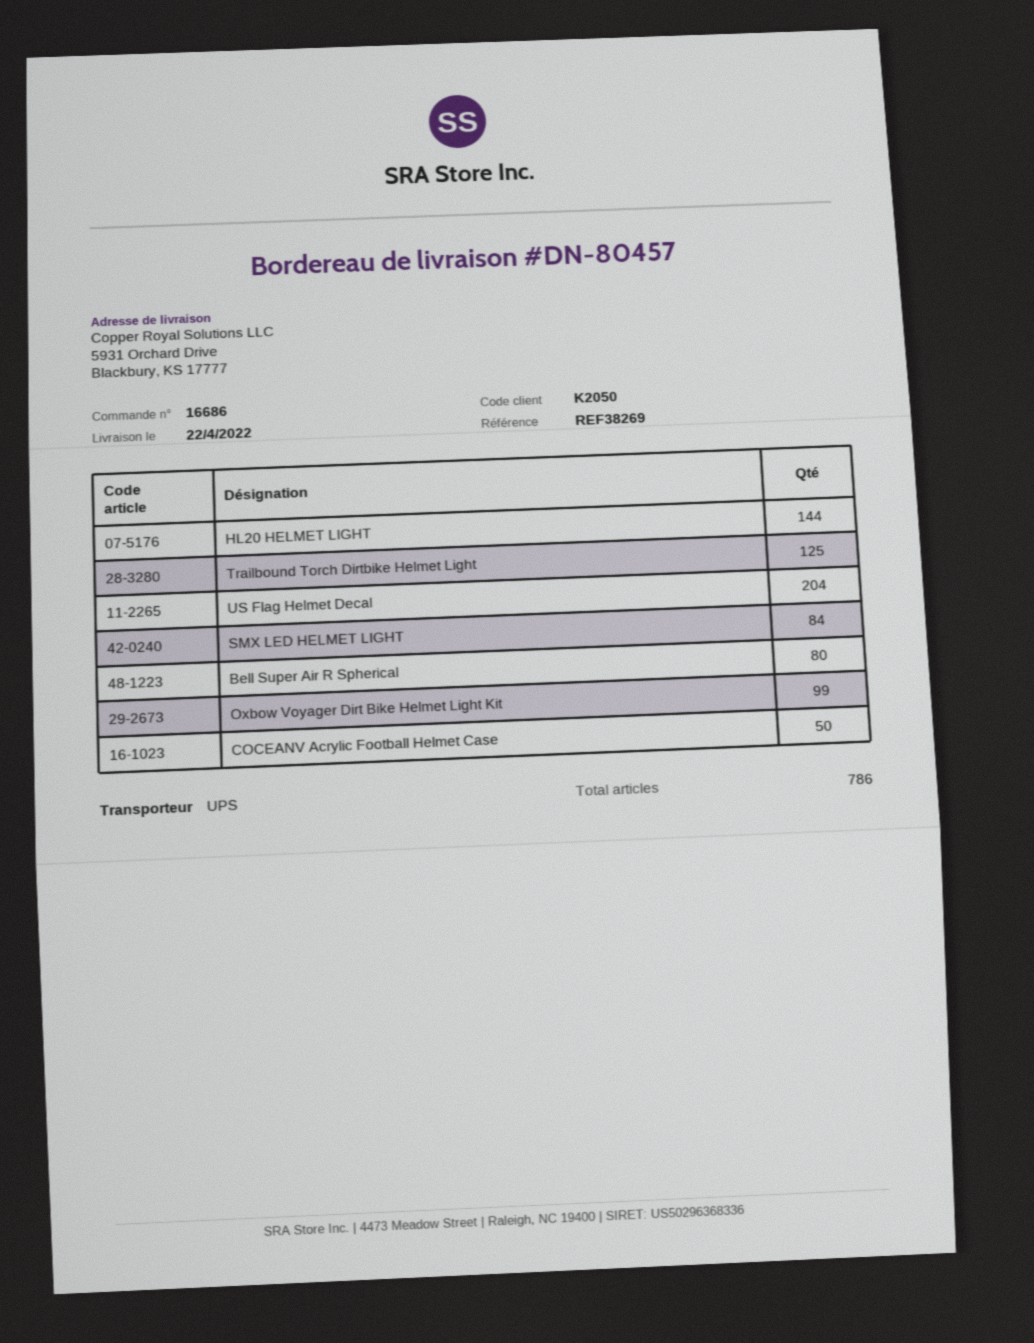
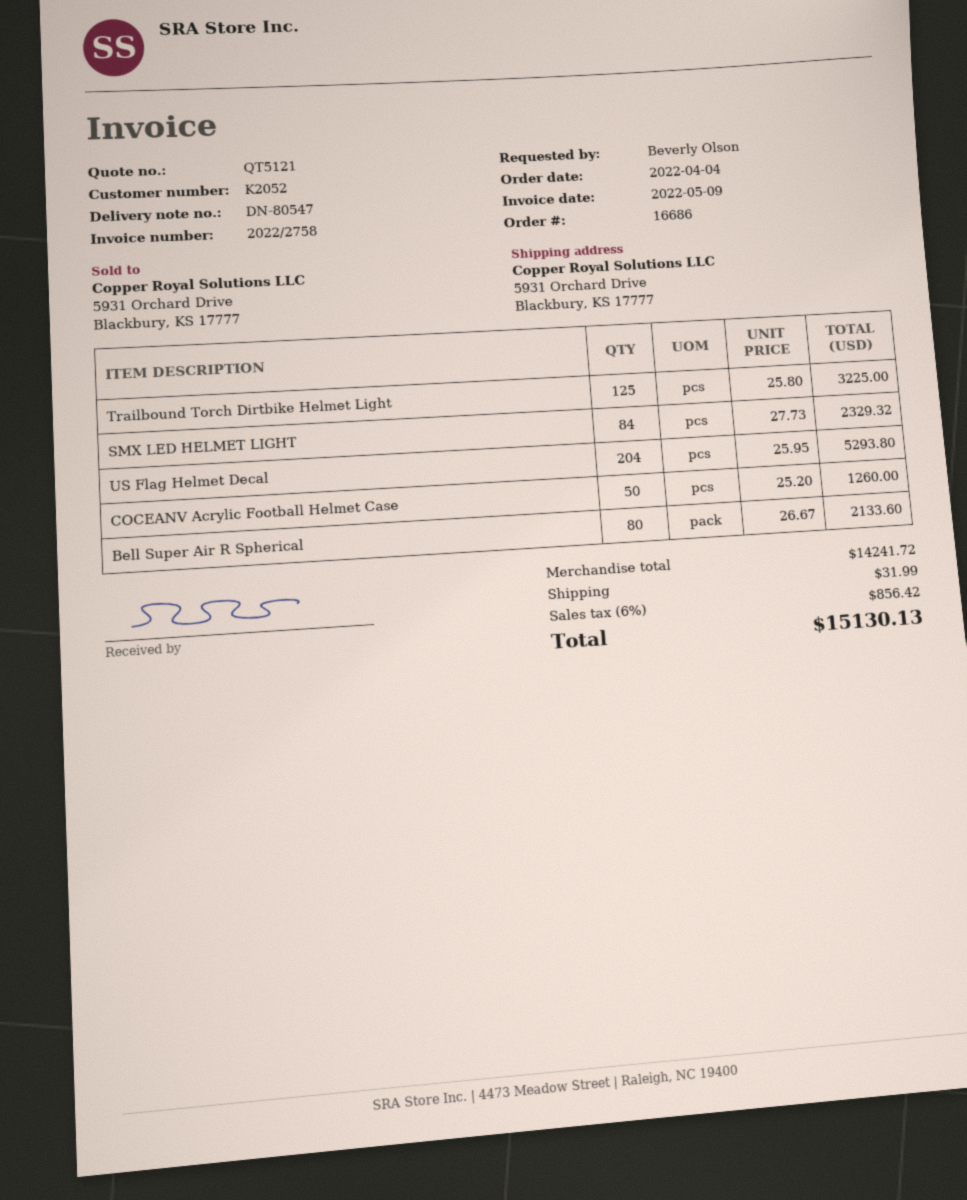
delivery note number: DN-80457 -> DN-80547
customer number: K2050 -> K2052
HL20 HELMET LIGHT: 144 -> none
Oxbow Voyager Dirt Bike Helmet Light Kit: 99 -> none

